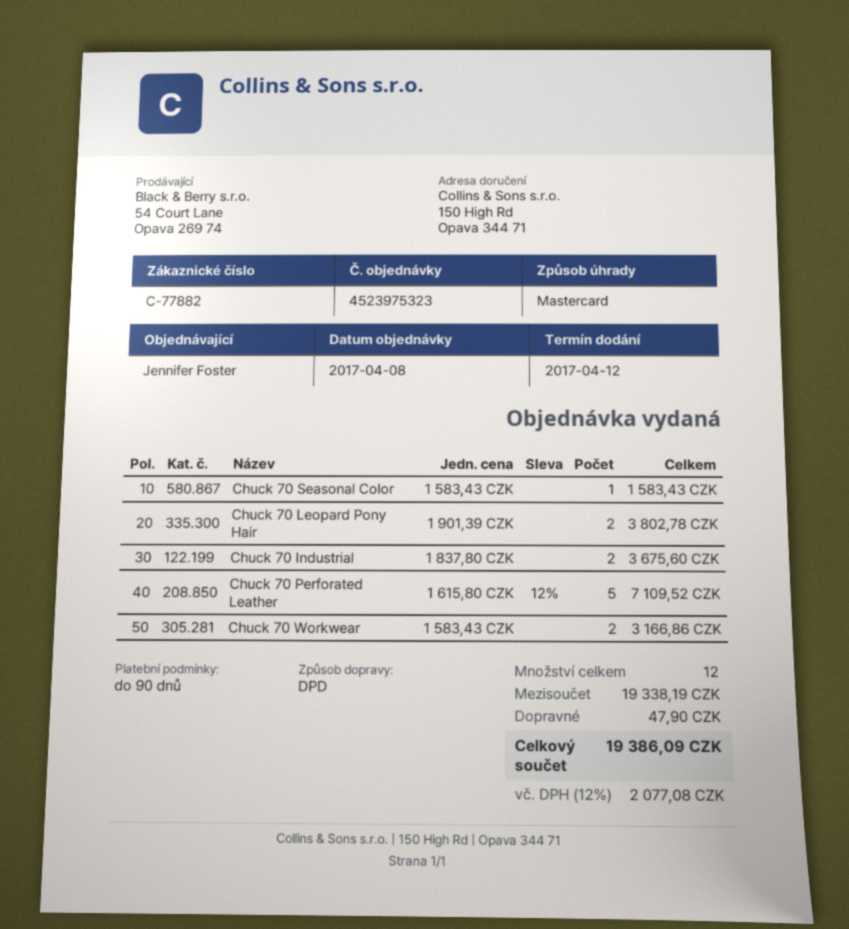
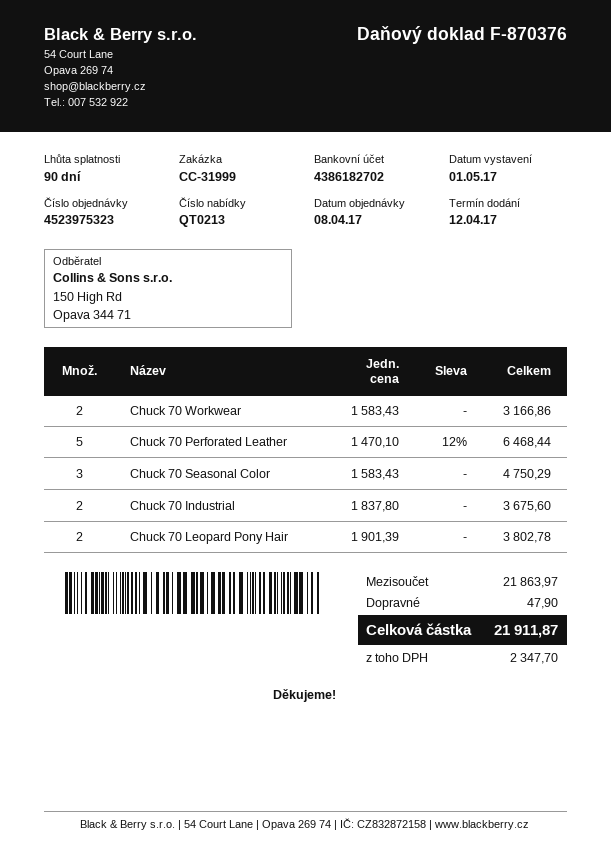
Chuck 70 Seasonal Color: 1 x 1583.43 = 1583.43 -> 3 x 1583.43 = 4750.29
Chuck 70 Perforated Leather: 5 x 1615.80 - 12% = 7109.52 -> 5 x 1470.10 - 12% = 6468.44
subtotal: 19338.19 -> 21863.97
tax: 2077.08 -> 2347.70
total: 19386.09 -> 21911.87

